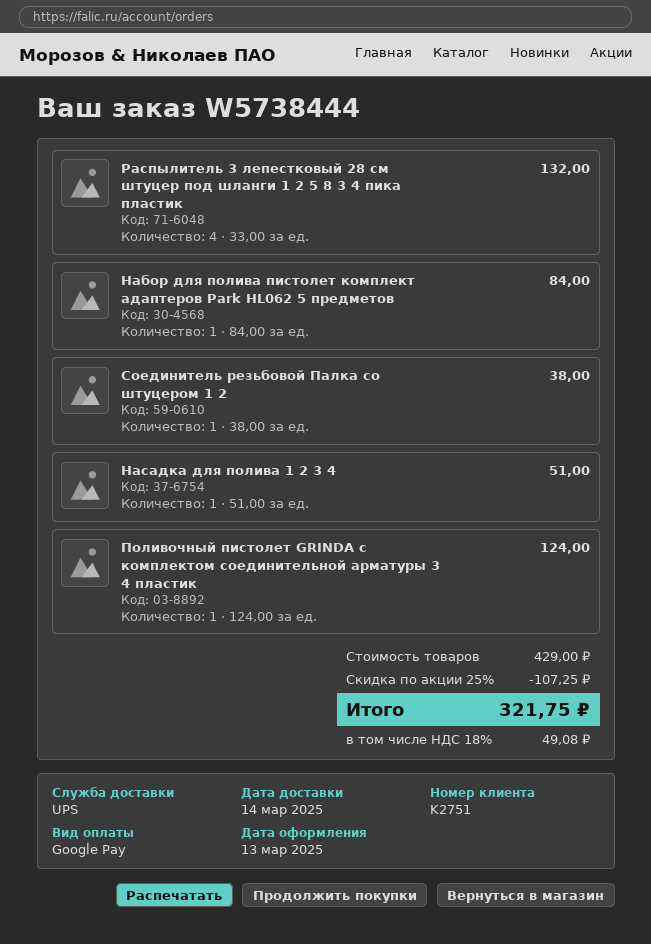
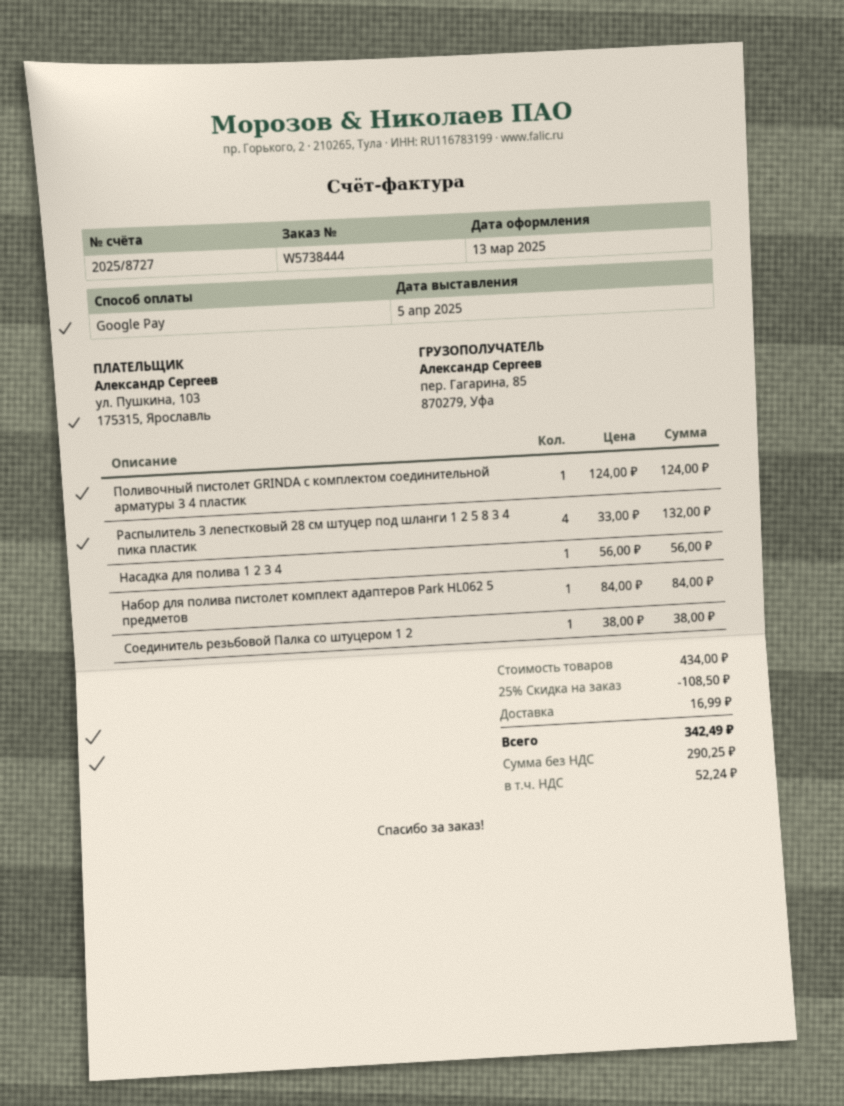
Насадка для полива 1 2 3 4: 1 x 51.00 = 51.00 -> 1 x 56.00 = 56.00
subtotal: 429.00 -> 434.00
discount: 25% = 107.25 -> 25% = 108.50
shipping: none -> 16.99
tax: 49.08 -> 52.24
total: 321.75 -> 342.49

